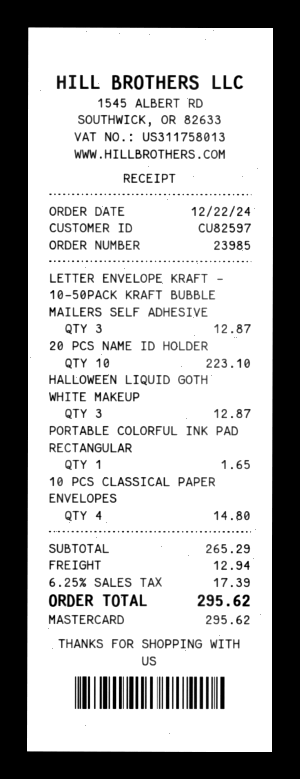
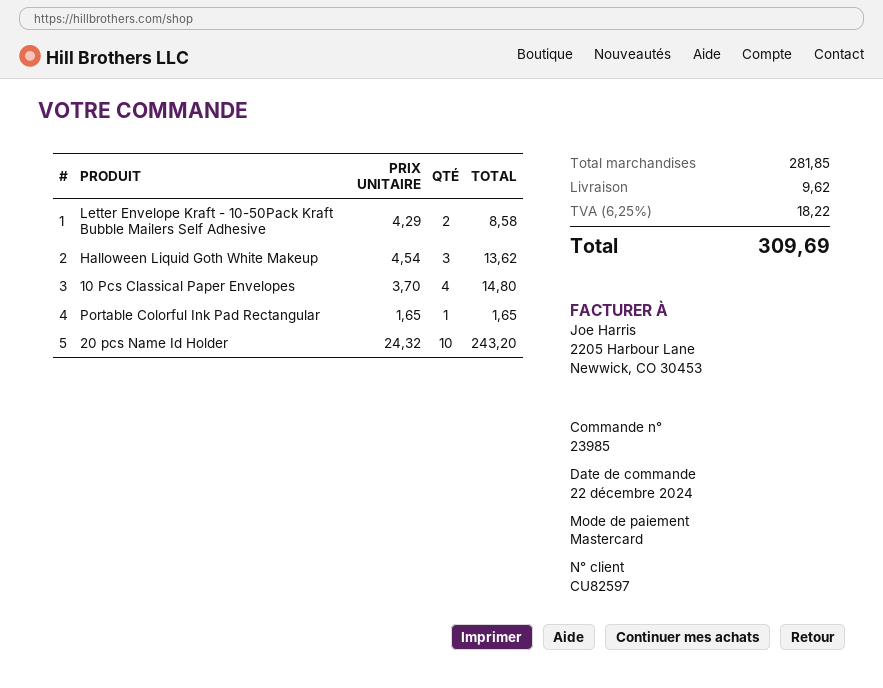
LETTER ENVELOPE KRAFT - 10-50PACK KRAFT BUBBLE MAILERS SELF ADHESIVE: 3 for 12.87 -> 2 for 8.58
20 PCS NAME ID HOLDER: 10 for 223.10 -> 10 for 243.20
HALLOWEEN LIQUID GOTH WHITE MAKEUP: 3 for 12.87 -> 3 for 13.62
subtotal: 265.29 -> 281.85
shipping: 12.94 -> 9.62
tax: 6.25% = 17.39 -> 6.25% = 18.22
total: 295.62 -> 309.69

